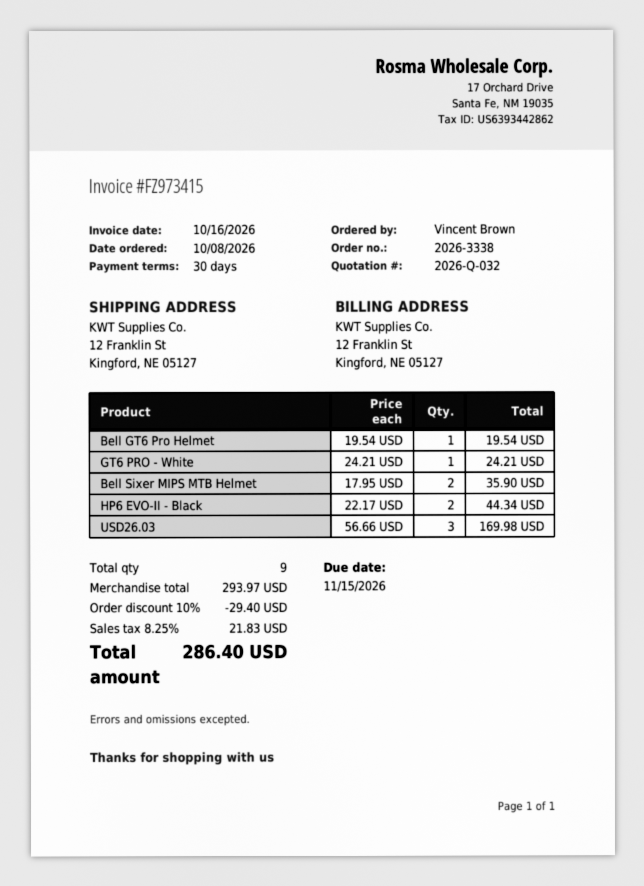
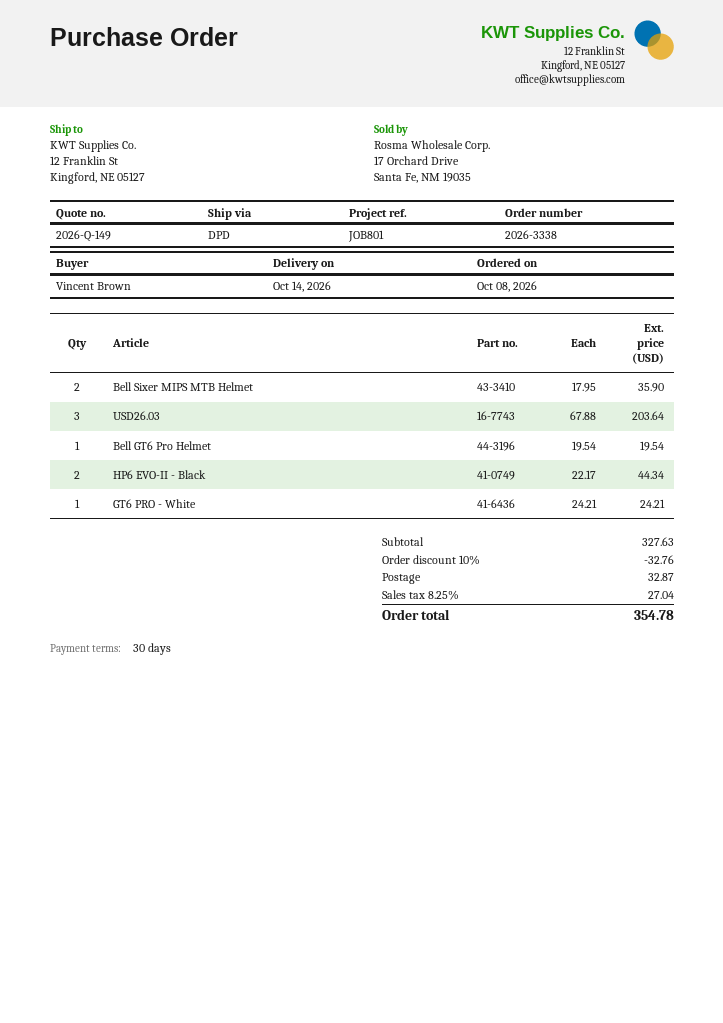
quote number: 2026-Q-032 -> 2026-Q-149
USD26.03: 3 x 56.66 = 169.98 -> 3 x 67.88 = 203.64
subtotal: 293.97 -> 327.63
discount: 10% = 29.40 -> 10% = 32.76
shipping: none -> 32.87
tax: 8.25% = 21.83 -> 8.25% = 27.04
total: 286.40 -> 354.78

